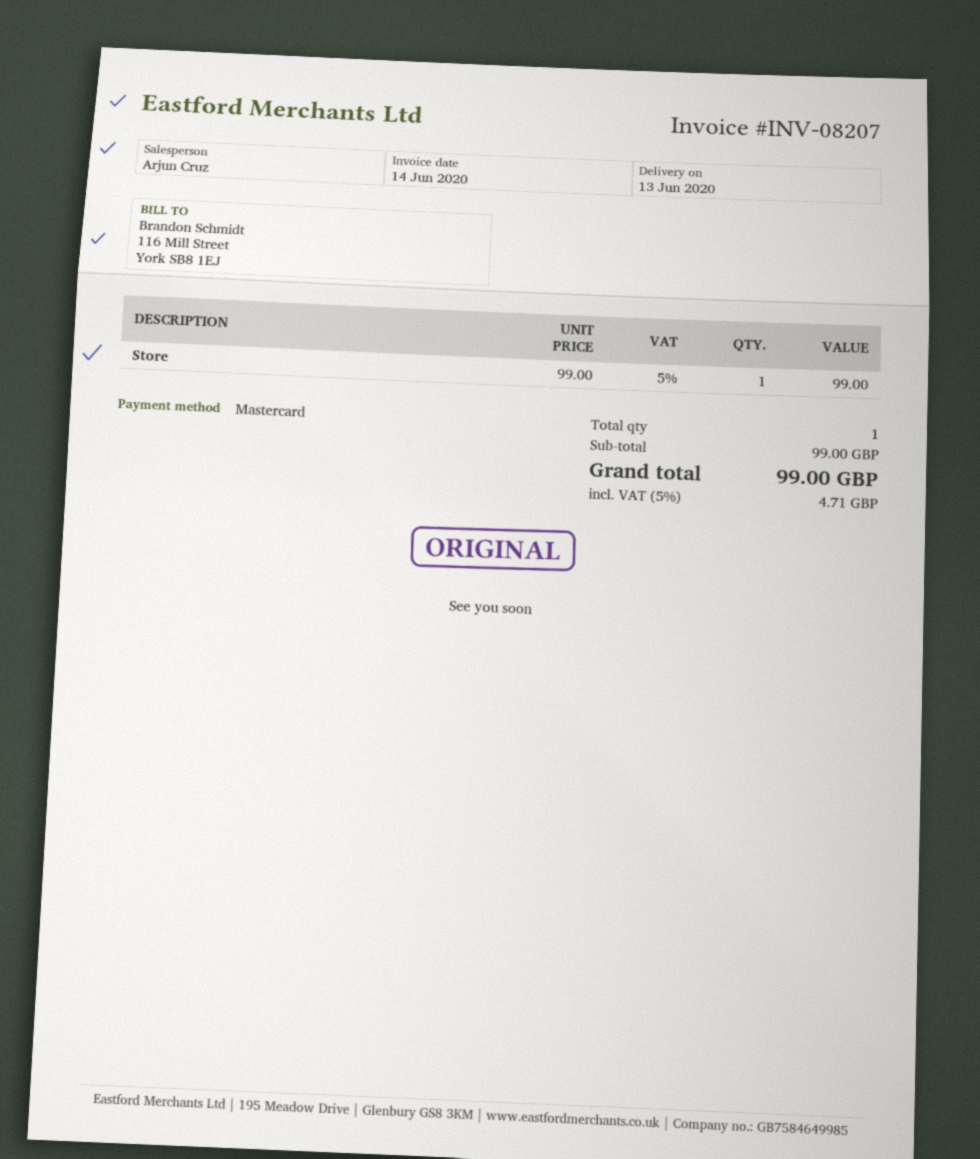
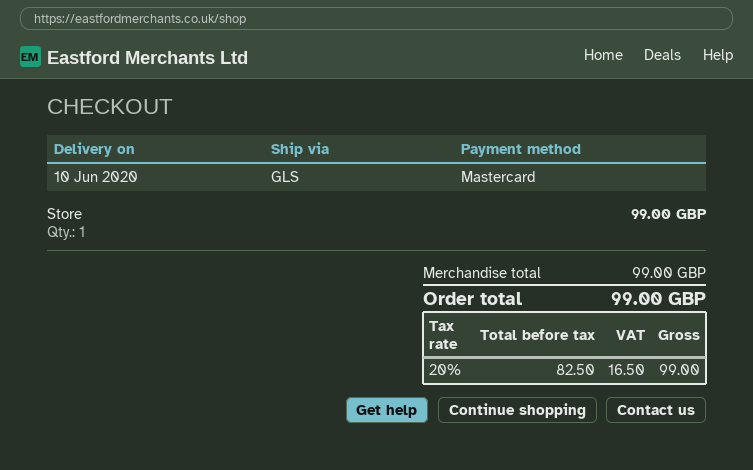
delivery date: 2020-06-13 -> 2020-06-10
tax: 5% = 4.71 -> 20% = 16.50

